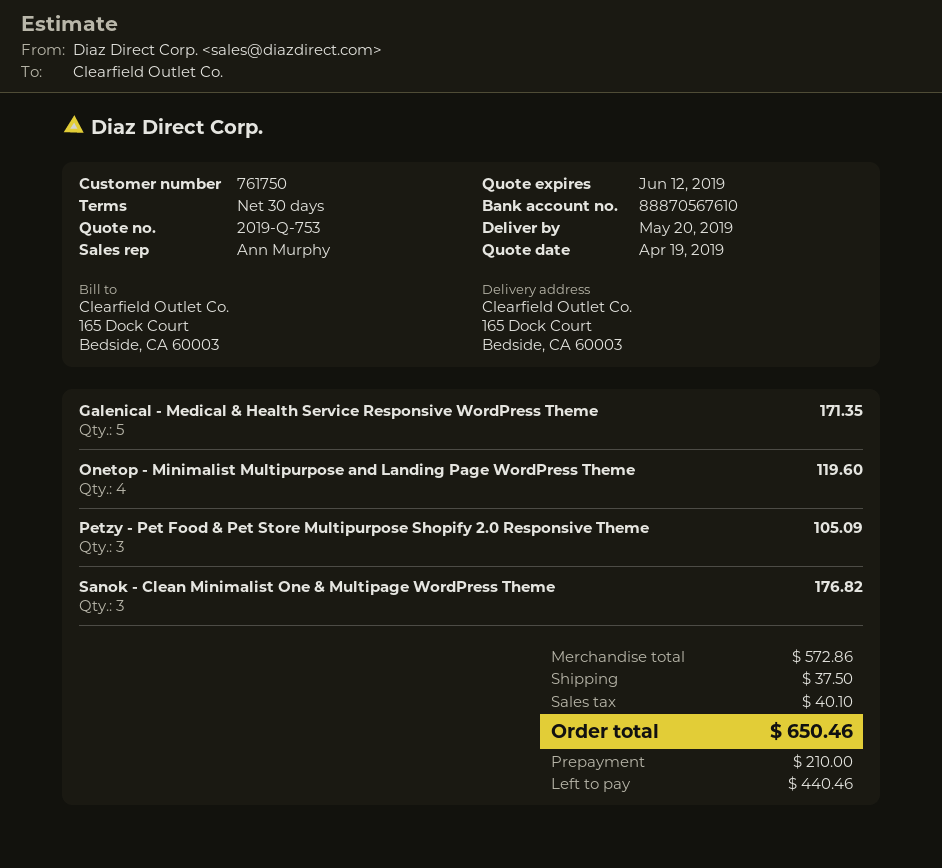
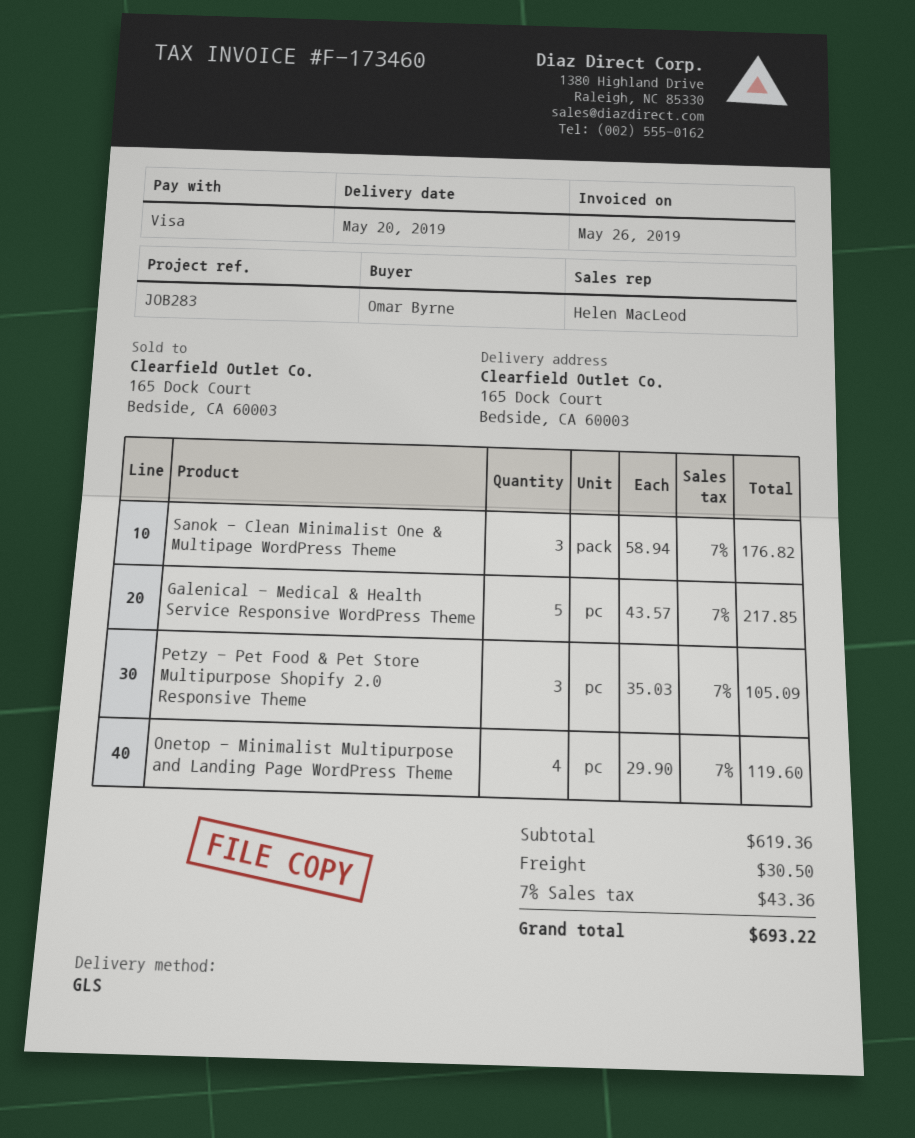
sales rep: Ann Murphy -> Helen MacLeod
Galenical - Medical & Health Service Responsive WordPress Theme: 5 for 171.35 -> 5 for 217.85
subtotal: 572.86 -> 619.36
shipping: 37.50 -> 30.50
tax: 40.10 -> 43.36
total: 650.46 -> 693.22

